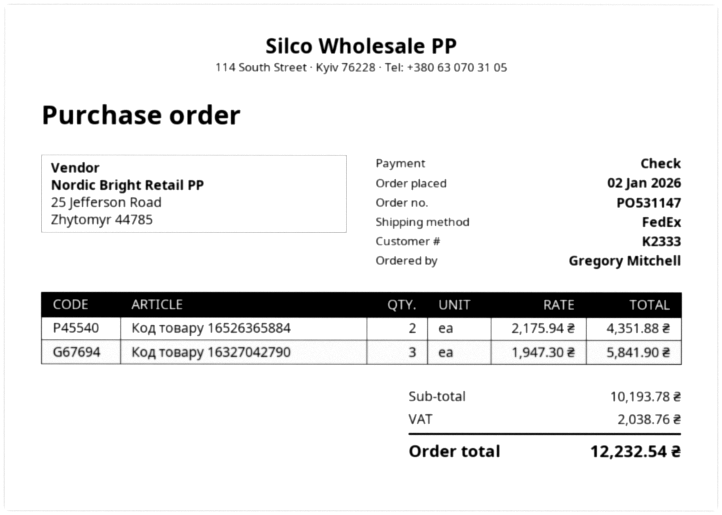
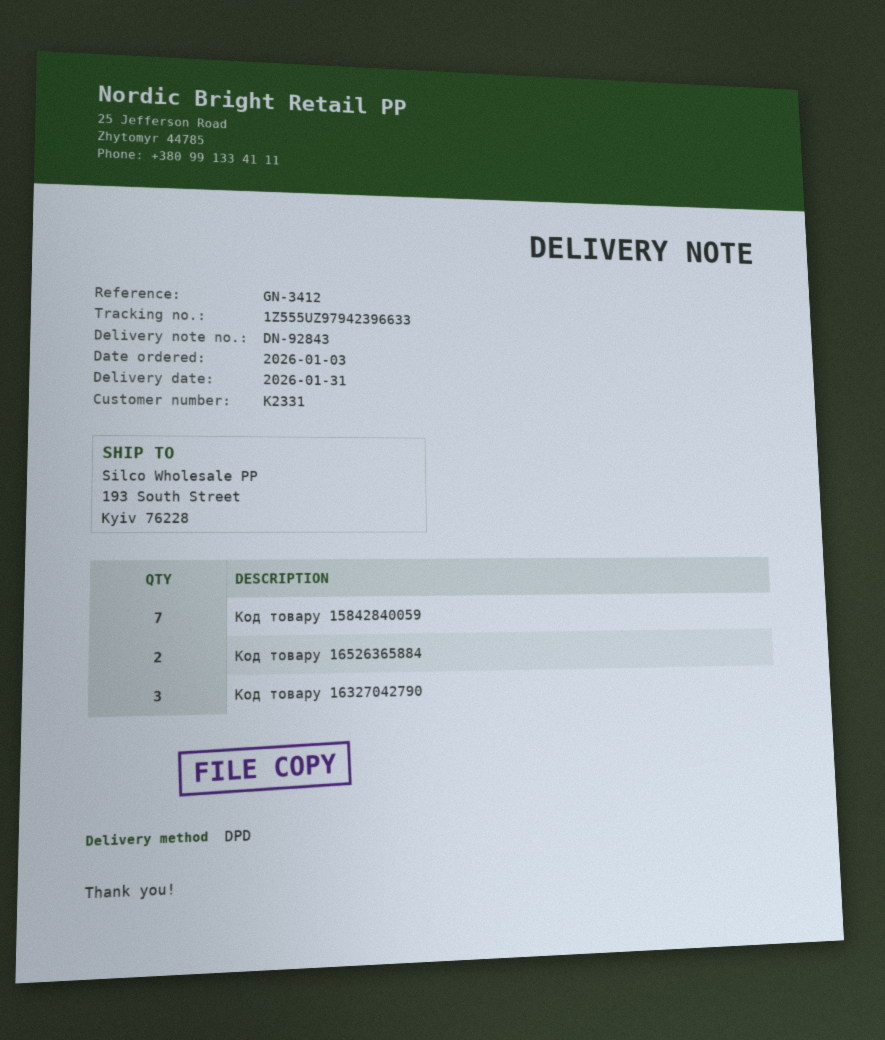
order date: 2026-01-02 -> 2026-01-03
customer number: K2333 -> K2331
shipping method: FedEx -> DPD
Код товару 15842840059: none -> 7

